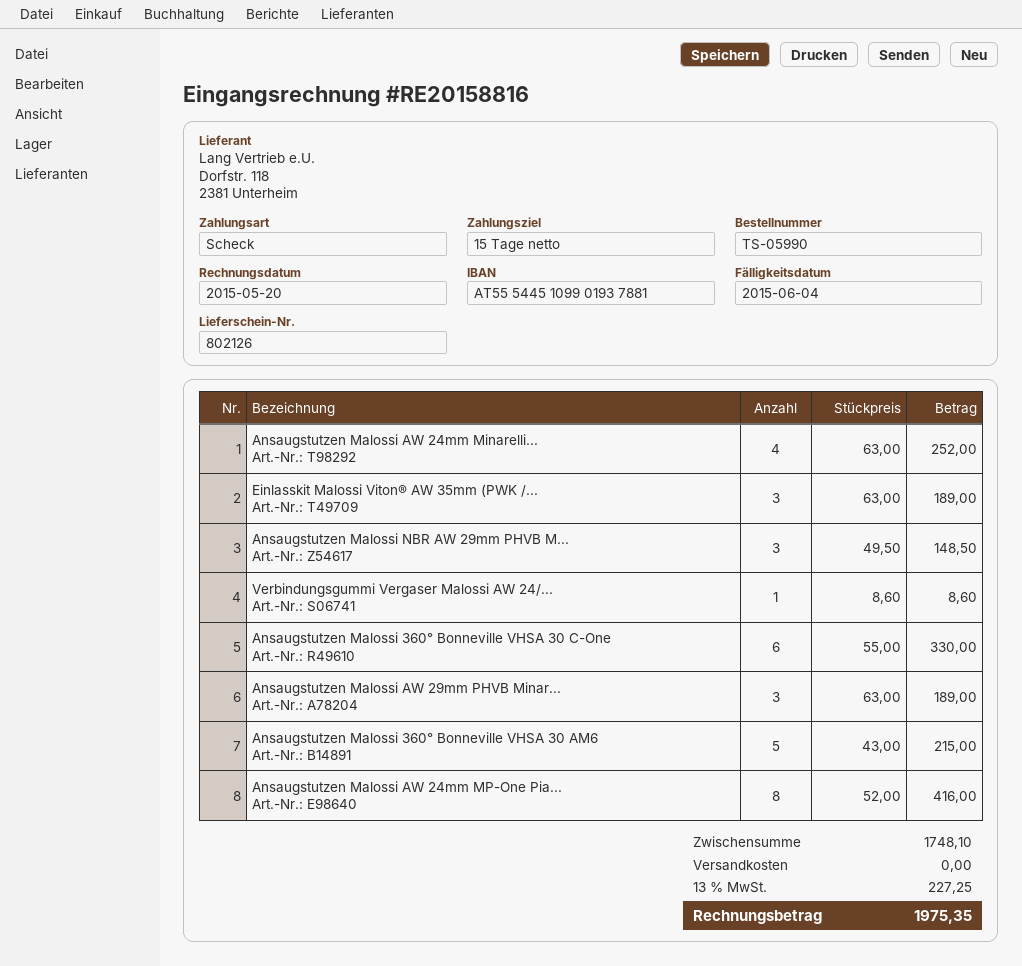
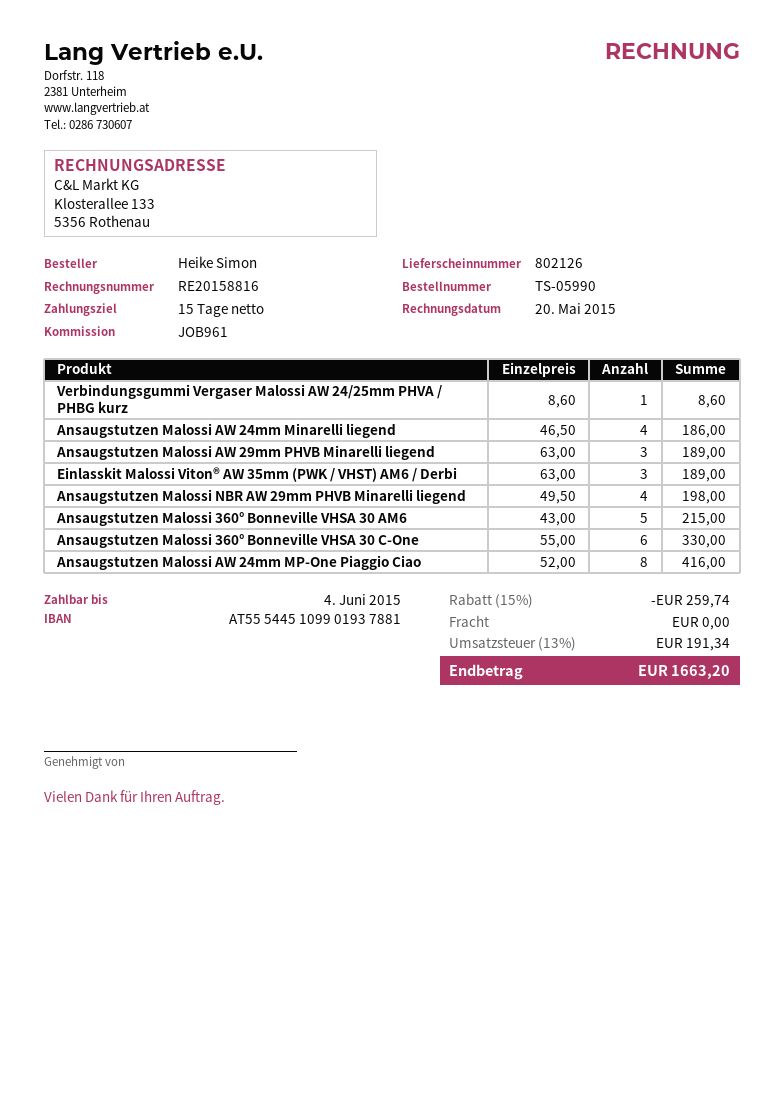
Ansaugstutzen Malossi AW 24mm Minarelli...: 4 x 63.00 = 252.00 -> 4 x 46.50 = 186.00
Ansaugstutzen Malossi NBR AW 29mm PHVB M...: 3 x 49.50 = 148.50 -> 4 x 49.50 = 198.00
discount: none -> 15% = 259.74
tax: 13% = 227.25 -> 13% = 191.34
total: 1975.35 -> 1663.20

